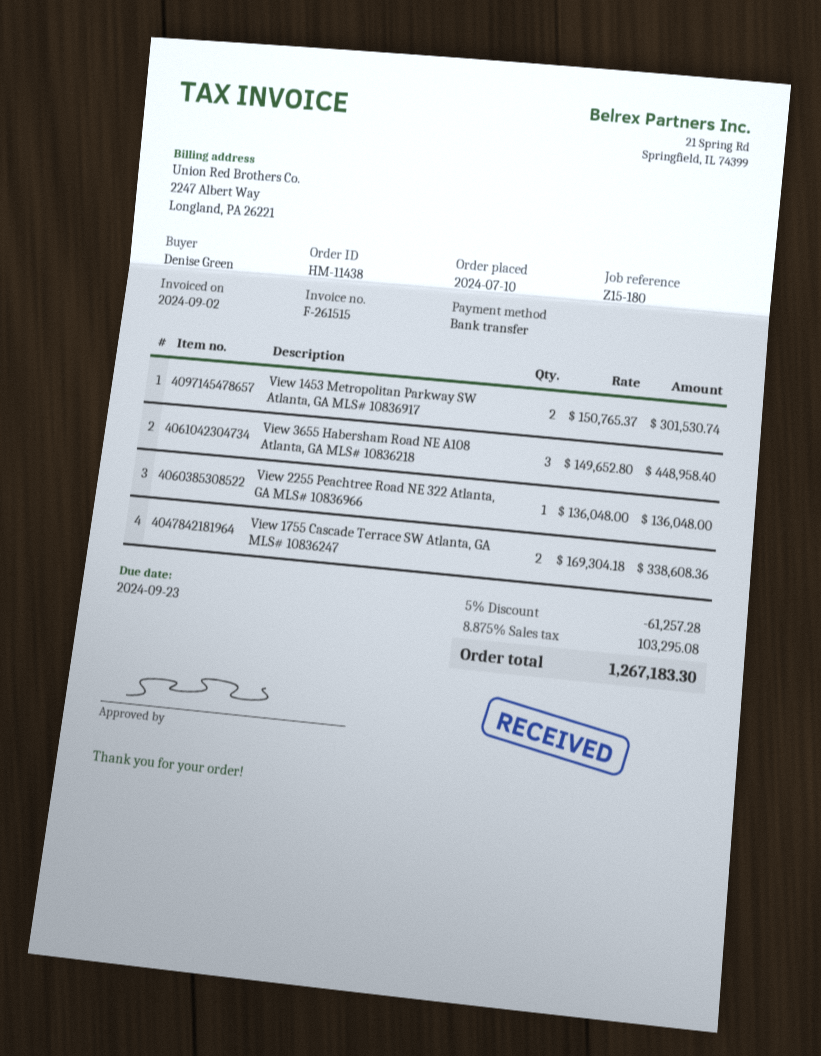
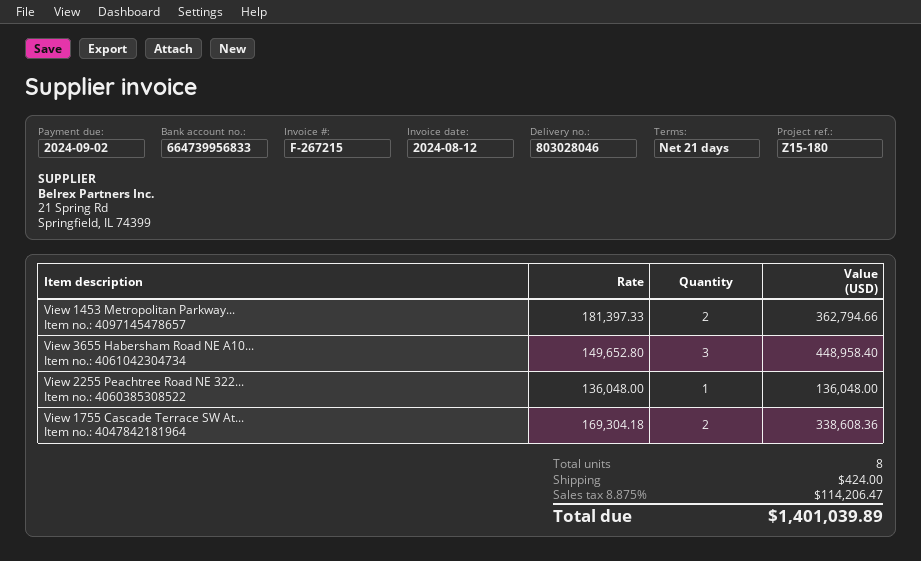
invoice number: F-261515 -> F-267215
invoice date: 2024-09-02 -> 2024-08-12
due date: 2024-09-23 -> 2024-09-02
View 1453 Metropolitan Parkway SW Atlanta, GA MLS# 10836917: 2 x 150765.37 = 301530.74 -> 2 x 181397.33 = 362794.66
discount: 5% = 61257.28 -> none
shipping: none -> 424.00
tax: 8.875% = 103295.08 -> 8.875% = 114206.47
total: 1267183.30 -> 1401039.89

